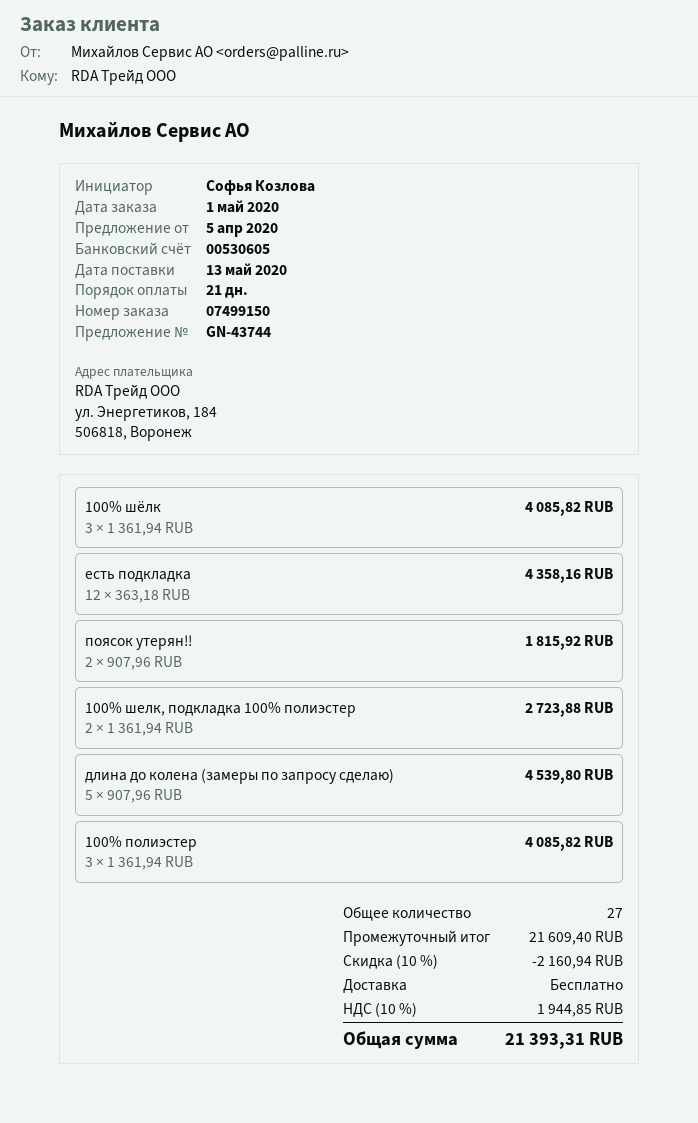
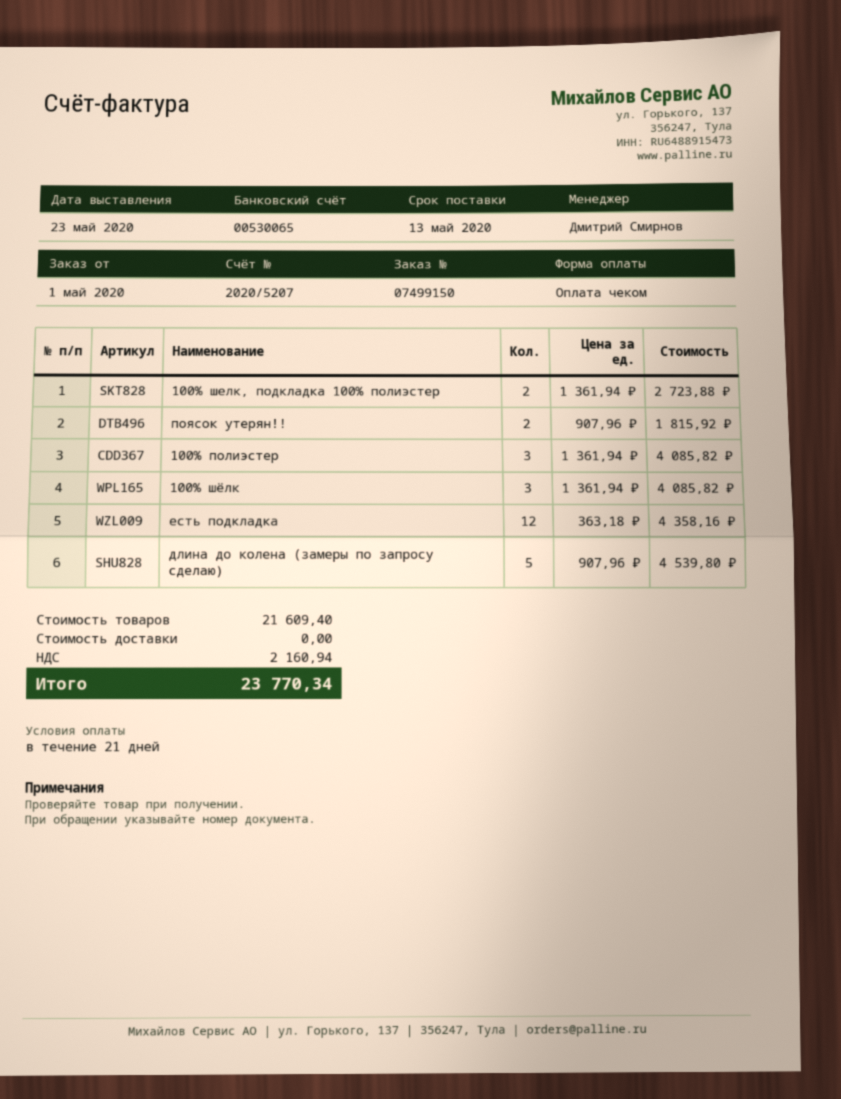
bank account: 00530605 -> 00530065
discount: 10% = 2160.94 -> none
tax: 1944.85 -> 2160.94
total: 21393.31 -> 23770.34

